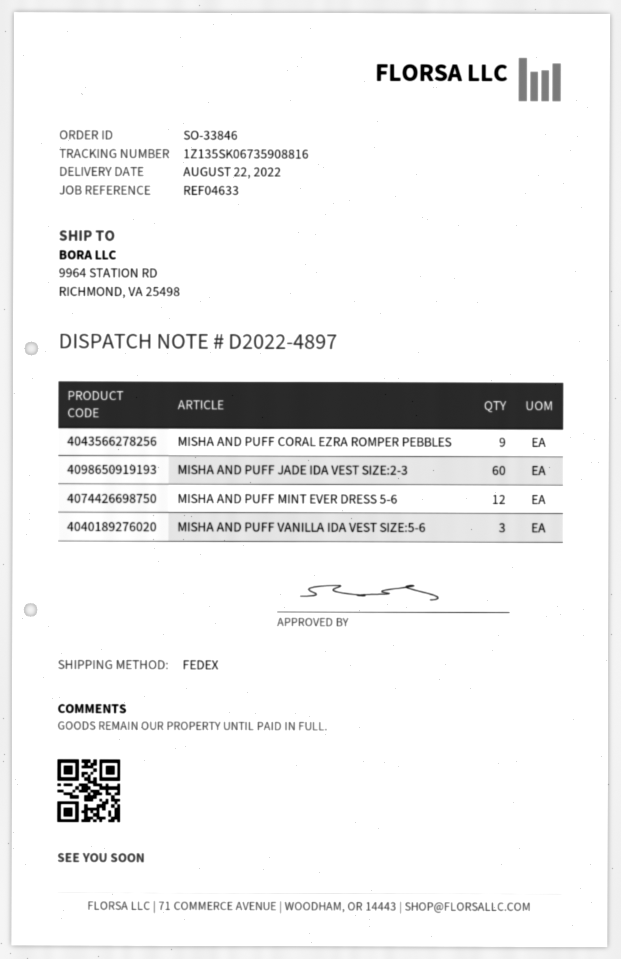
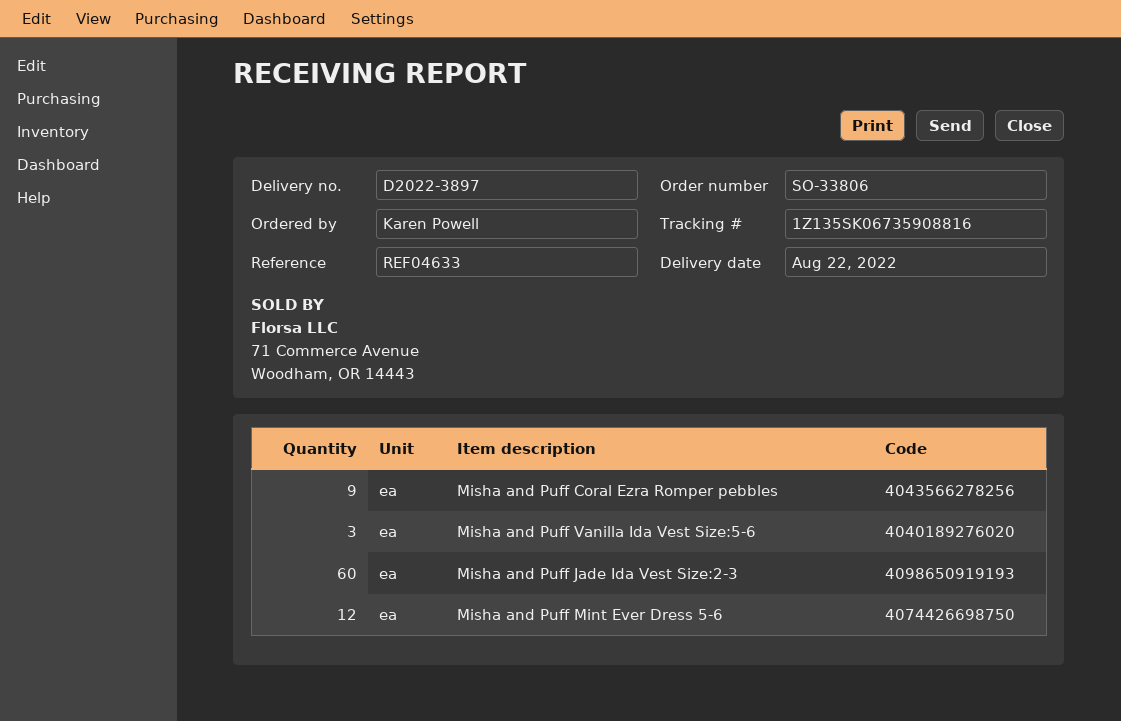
order number: SO-33846 -> SO-33806
delivery note number: D2022-4897 -> D2022-3897

